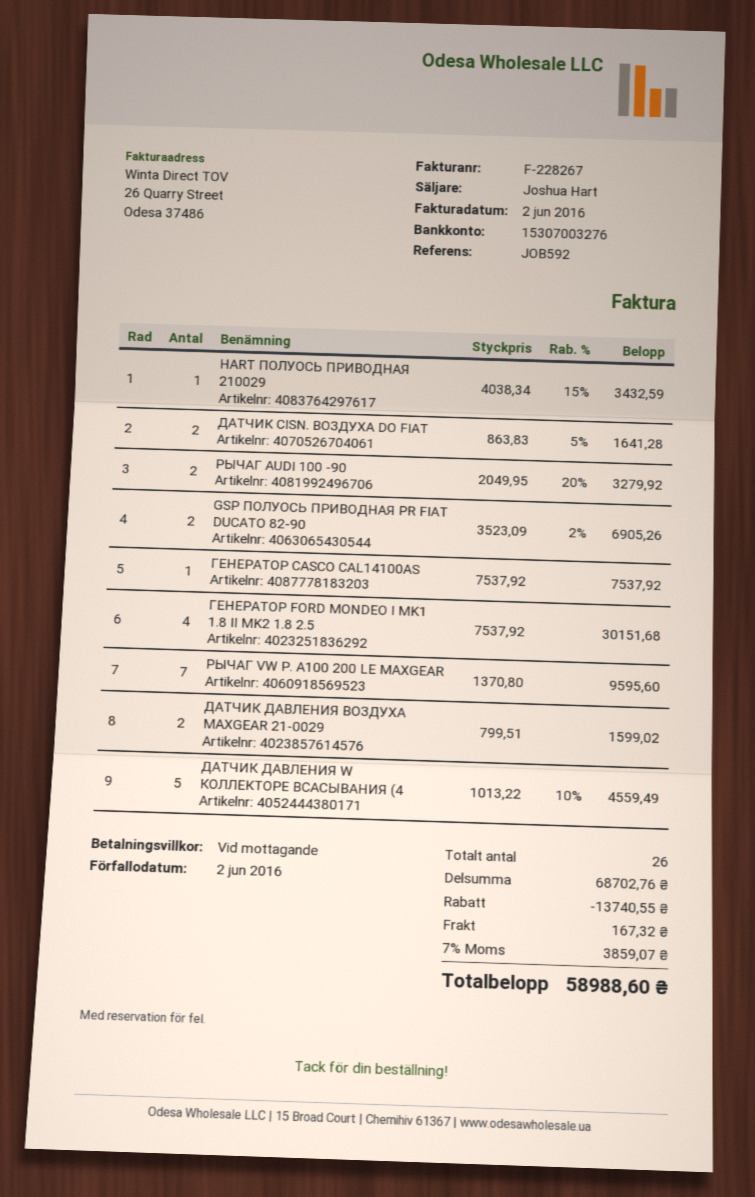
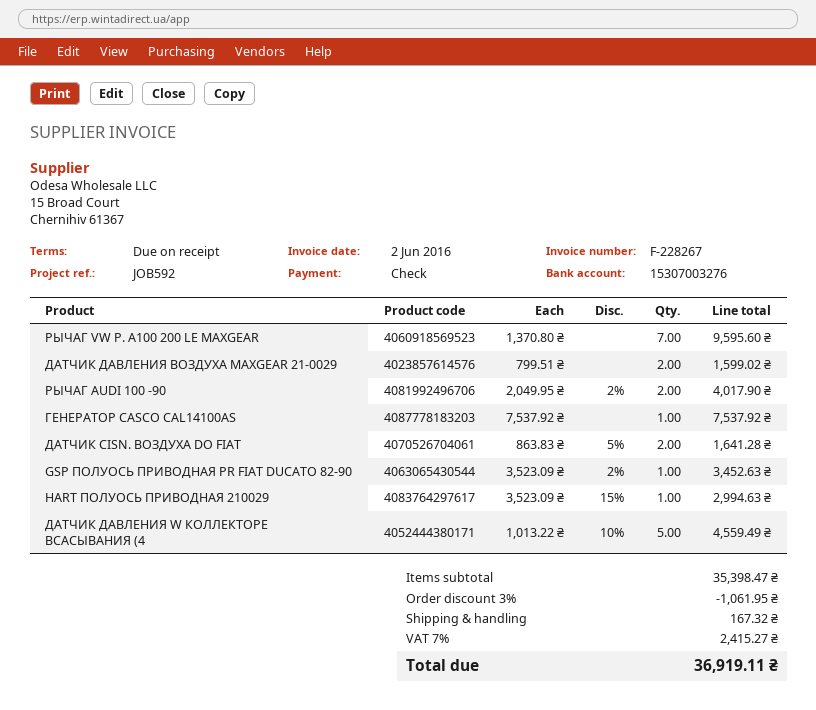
HART ПОЛУОСЬ ПРИВОДНАЯ 210029: 1 x 4038.34 - 15% = 3432.59 -> 1 x 3523.09 - 15% = 2994.63
РЫЧАГ AUDI 100 -90: 2 x 2049.95 - 20% = 3279.92 -> 2 x 2049.95 - 2% = 4017.90
GSP ПОЛУОСЬ ПРИВОДНАЯ PR FIAT DUCATO 82-90: 2 x 3523.09 - 2% = 6905.26 -> 1 x 3523.09 - 2% = 3452.63
ГЕНЕРАТОР FORD MONDEO I MK1 1.8 II MK2 1.8 2.5: 4 x 7537.92 = 30151.68 -> none
subtotal: 68702.76 -> 35398.47
discount: 13740.55 -> 1061.95
tax: 7% = 3859.07 -> 7% = 2415.27
total: 58988.60 -> 36919.11

